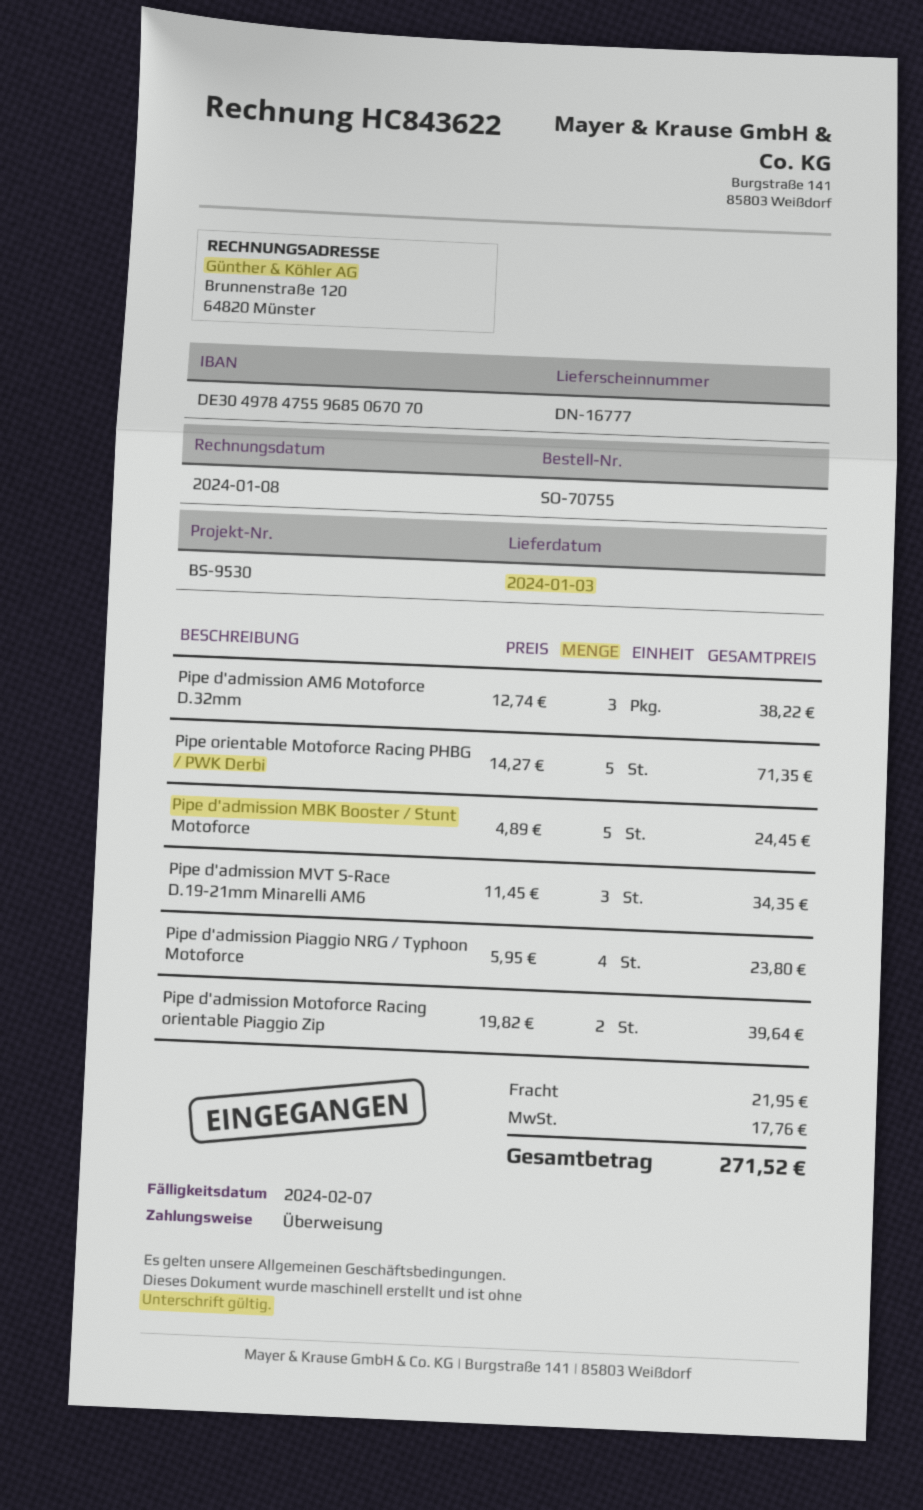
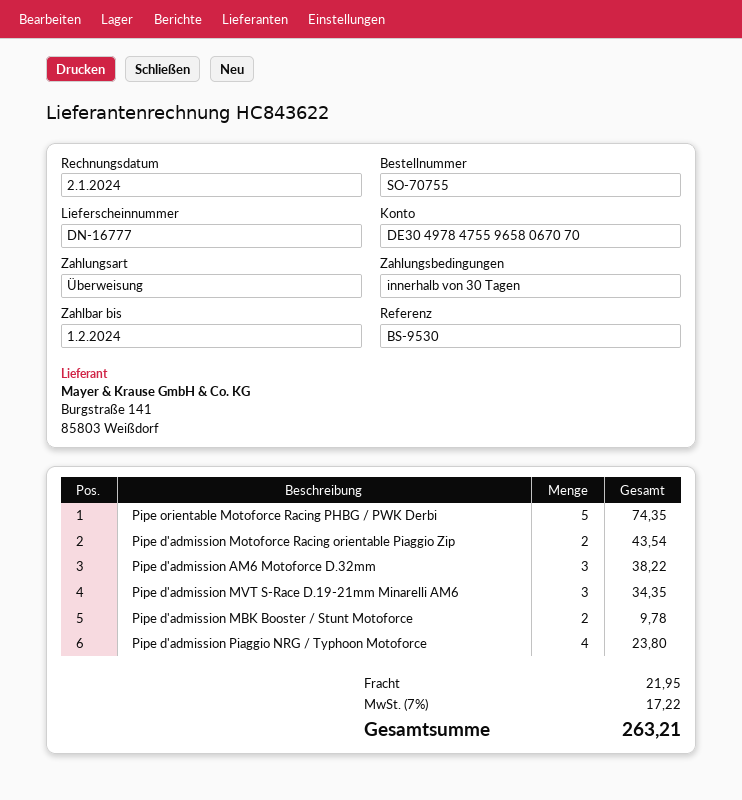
invoice date: 2024-01-08 -> 2024-01-02
due date: 2024-02-07 -> 2024-02-01
bank account: DE30497847559685067070 -> DE30497847559658067070
Pipe orientable Motoforce Racing PHBG / PWK Derbi: 5 for 71.35 -> 5 for 74.35
Pipe d'admission MBK Booster / Stunt Motoforce: 5 for 24.45 -> 2 for 9.78
Pipe d'admission Motoforce Racing orientable Piaggio Zip: 2 for 39.64 -> 2 for 43.54
tax: 17.76 -> 17.22
total: 271.52 -> 263.21

